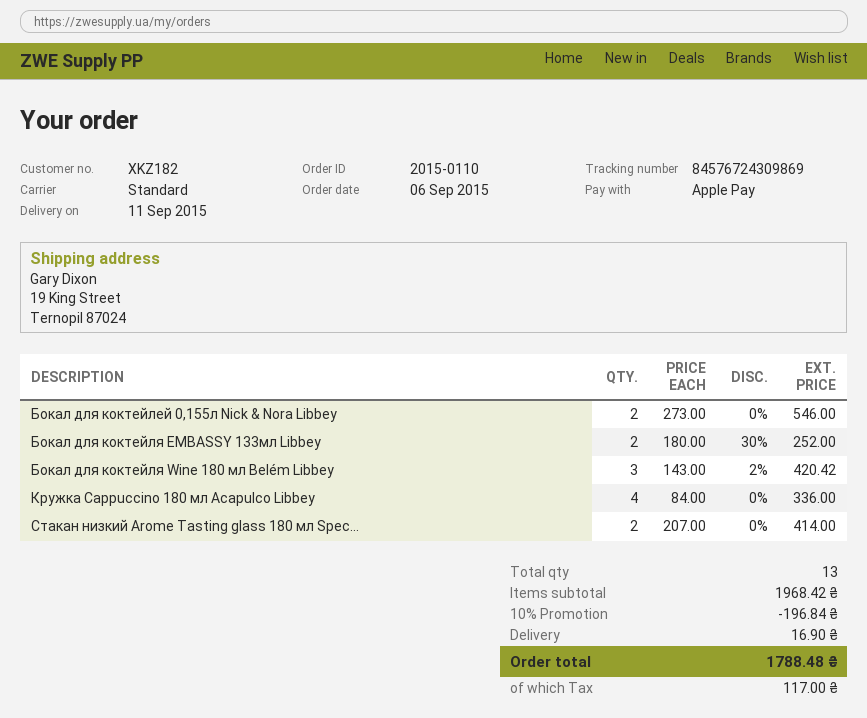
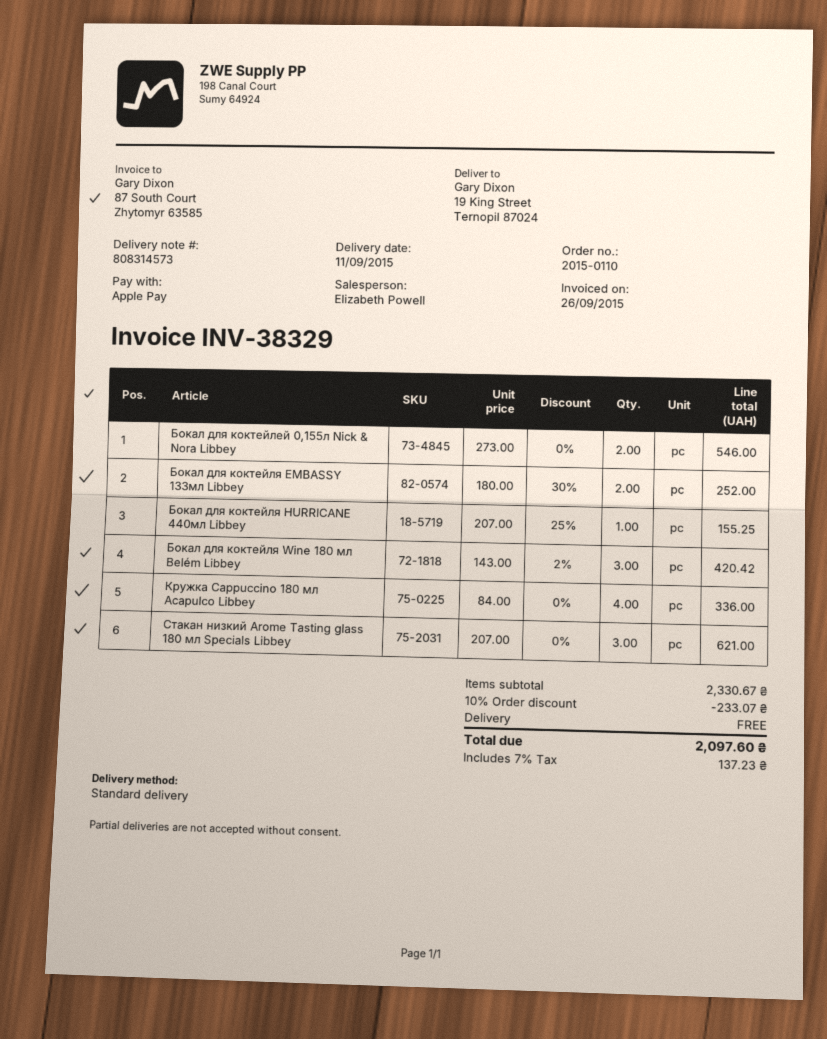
Стакан низкий Arome Tasting glass 180 мл Spec...: 2 x 207.00 = 414.00 -> 3 x 207.00 = 621.00
Бокал для коктейля HURRICANE 440мл Libbey: none -> 1 x 207.00 - 25% = 155.25
subtotal: 1968.42 -> 2330.67
discount: 10% = 196.84 -> 10% = 233.07
shipping: 16.90 -> 0.00
tax: 117.00 -> 137.23
total: 1788.48 -> 2097.60

